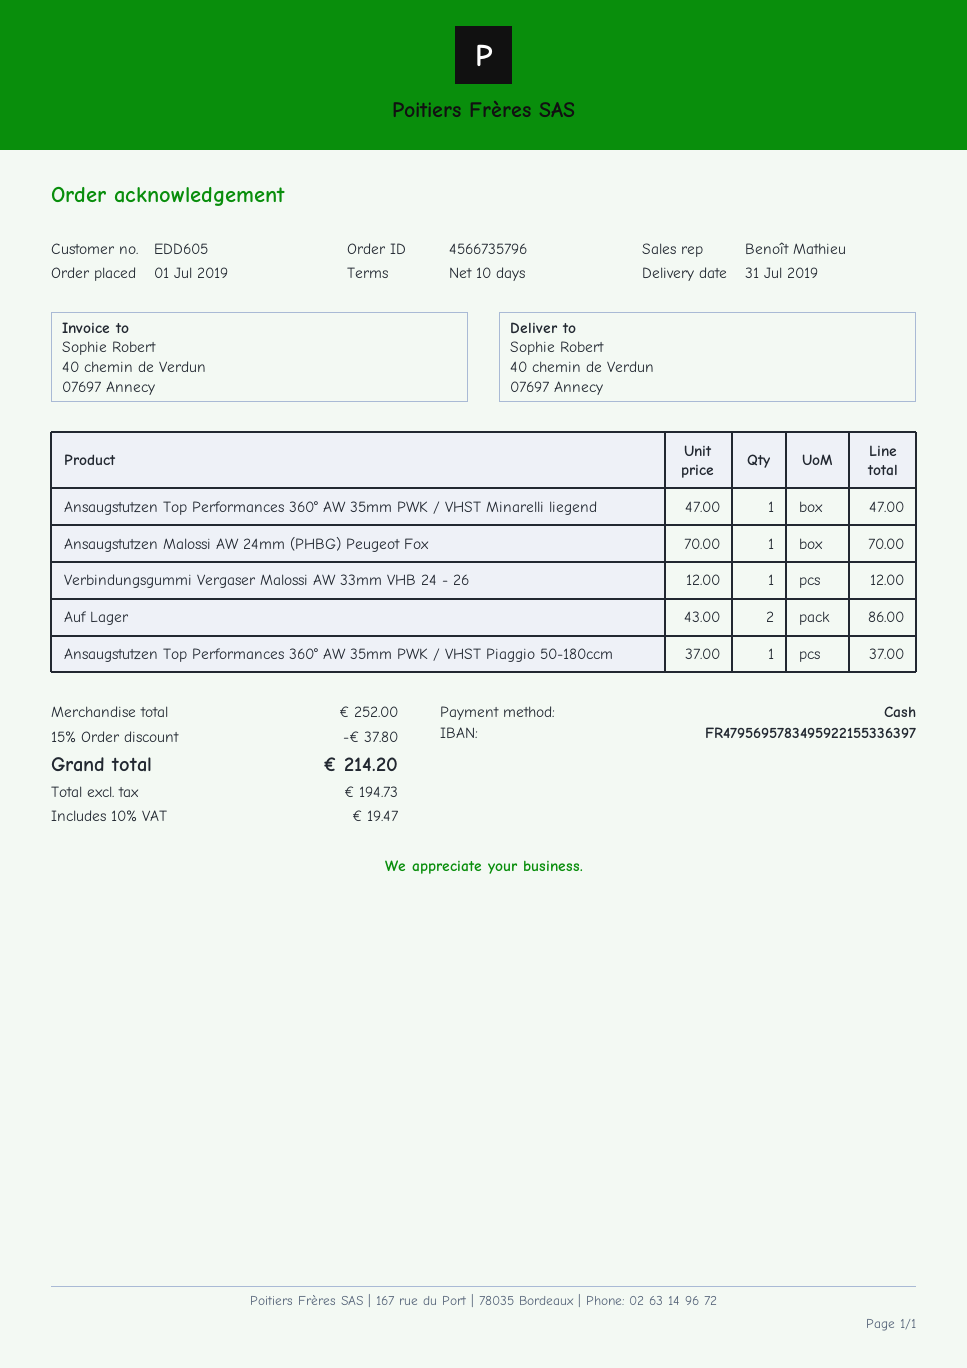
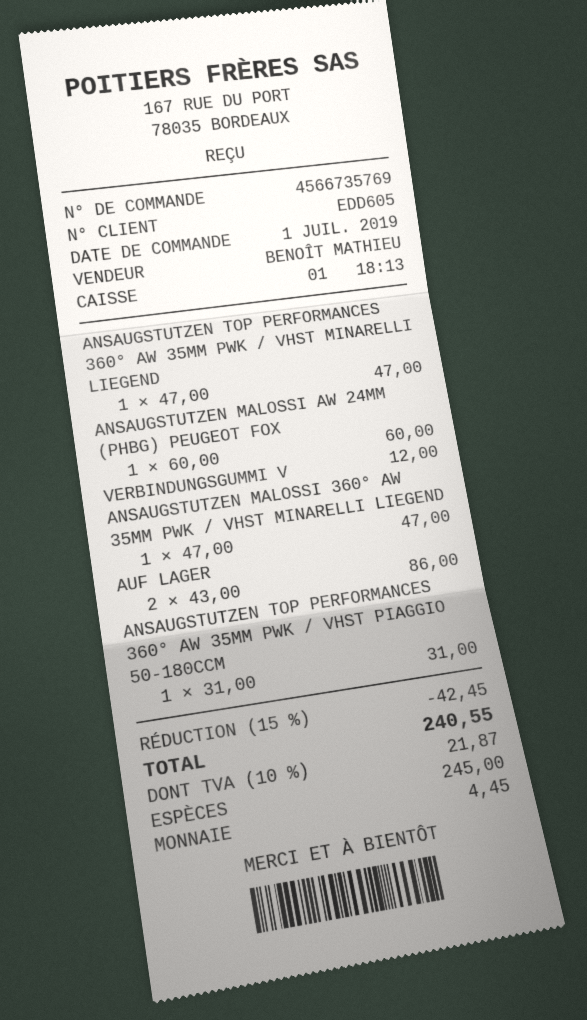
order number: 4566735796 -> 4566735769
Ansaugstutzen Malossi AW 24mm (PHBG) Peugeot Fox: 1 x 70.00 = 70.00 -> 1 x 60.00 = 60.00
Ansaugstutzen Top Performances 360° AW 35mm PWK / VHST Piaggio 50-180ccm: 1 x 37.00 = 37.00 -> 1 x 31.00 = 31.00
ANSAUGSTUTZEN MALOSSI 360° AW 35MM PWK / VHST MINARELLI LIEGEND: none -> 1 x 47.00 = 47.00
discount: 15% = 37.80 -> 15% = 42.45
tax: 10% = 19.47 -> 10% = 21.87
total: 214.20 -> 240.55

